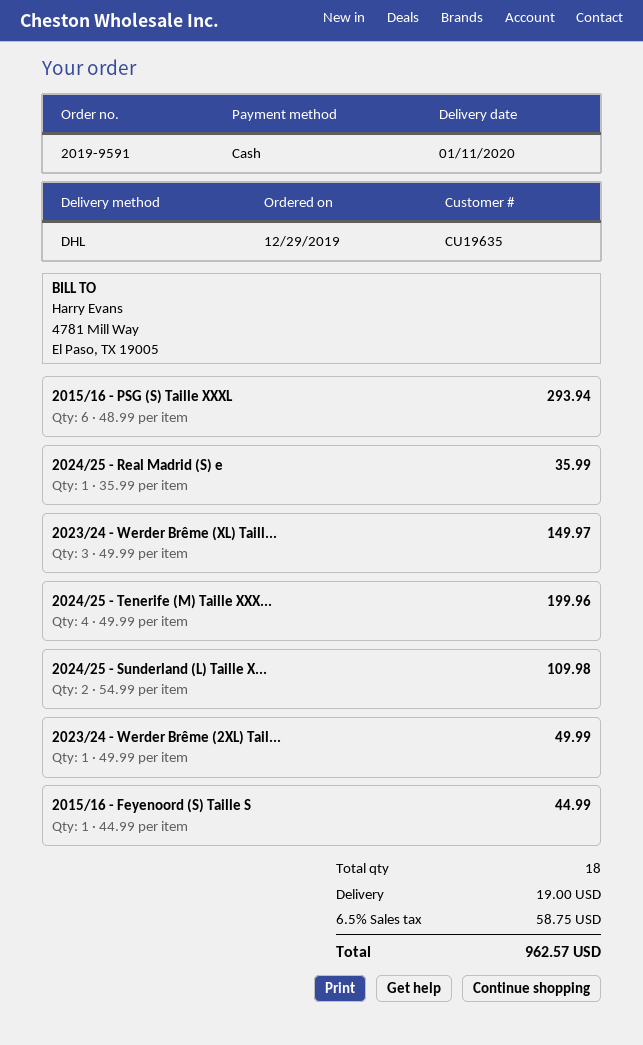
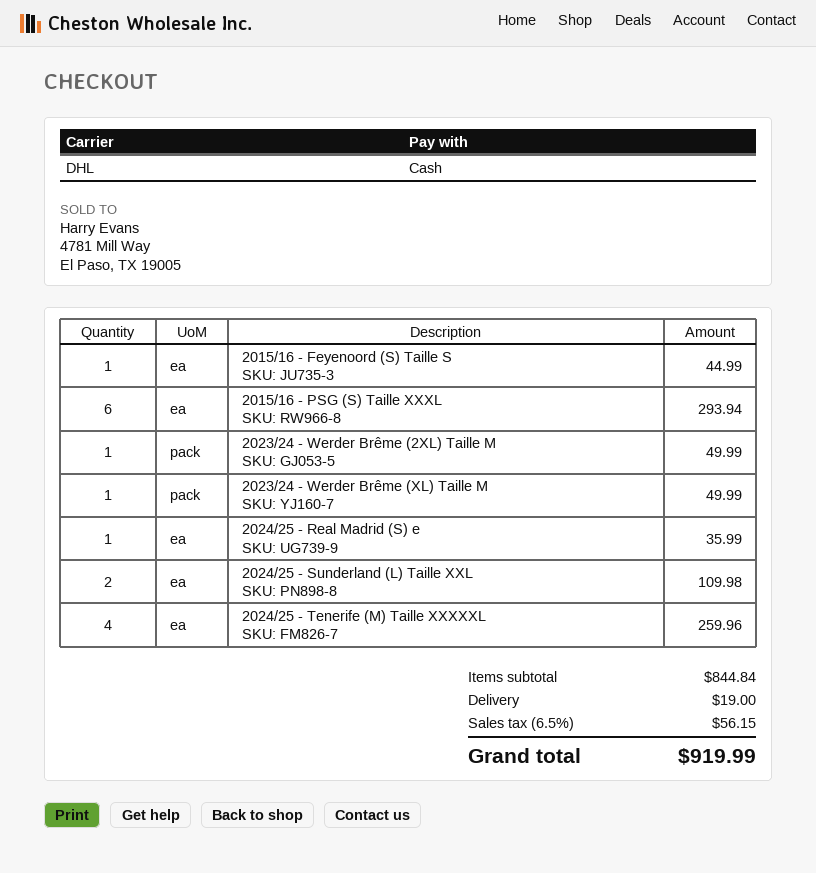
2023/24 - Werder Brême (XL) Taill...: 3 for 149.97 -> 1 for 49.99
2024/25 - Tenerife (M) Taille XXX...: 4 for 199.96 -> 4 for 259.96
tax: 6.5% = 58.75 -> 6.5% = 56.15
total: 962.57 -> 919.99

